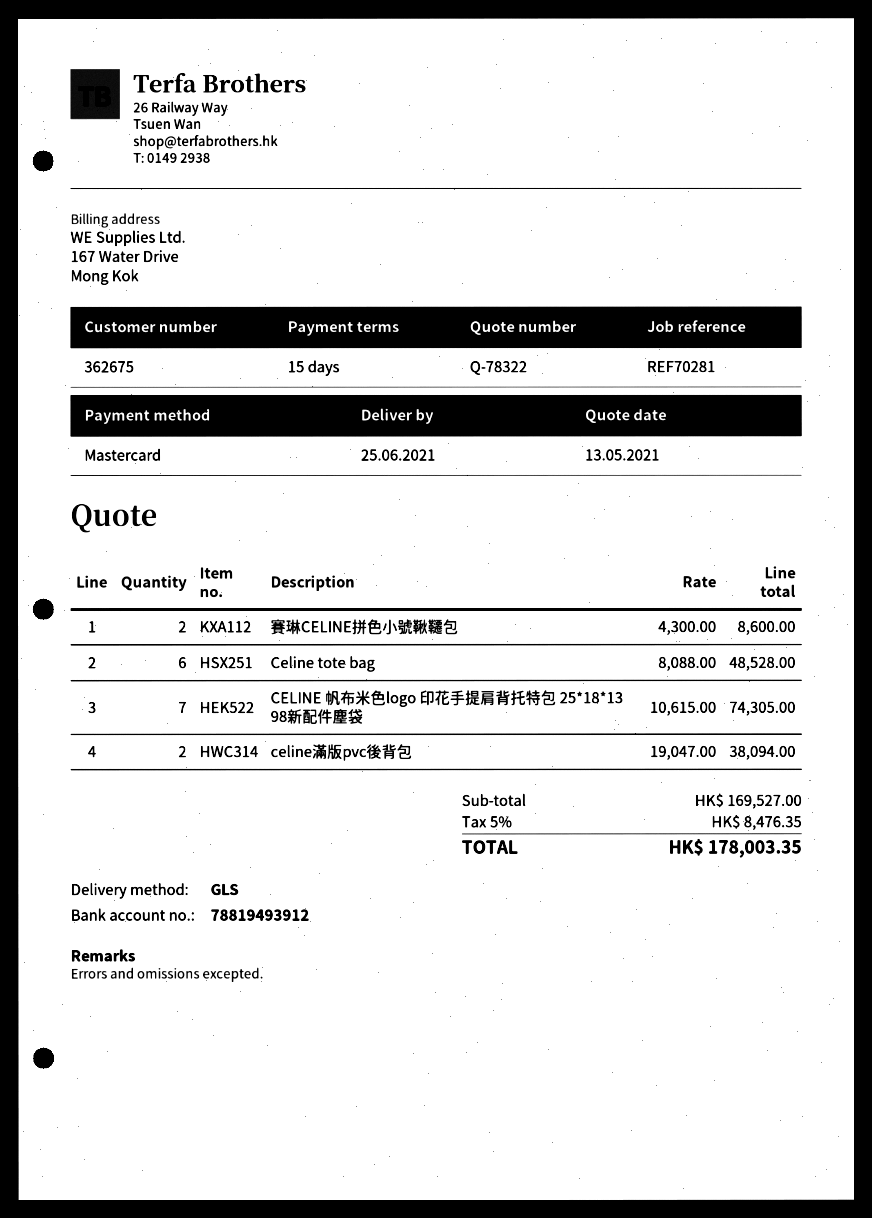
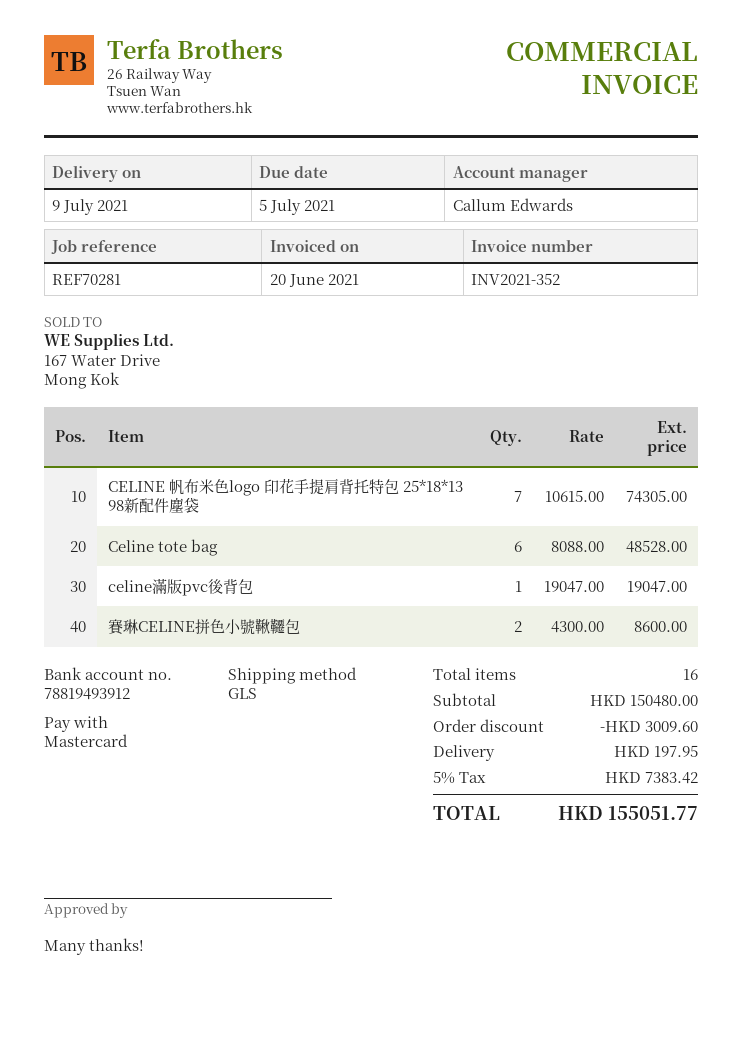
delivery date: 2021-06-25 -> 2021-07-09
celine滿版pvc後背包: 2 x 19047.00 = 38094.00 -> 1 x 19047.00 = 19047.00
subtotal: 169527.00 -> 150480.00
discount: none -> 3009.60
shipping: none -> 197.95
tax: 5% = 8476.35 -> 5% = 7383.42
total: 178003.35 -> 155051.77

